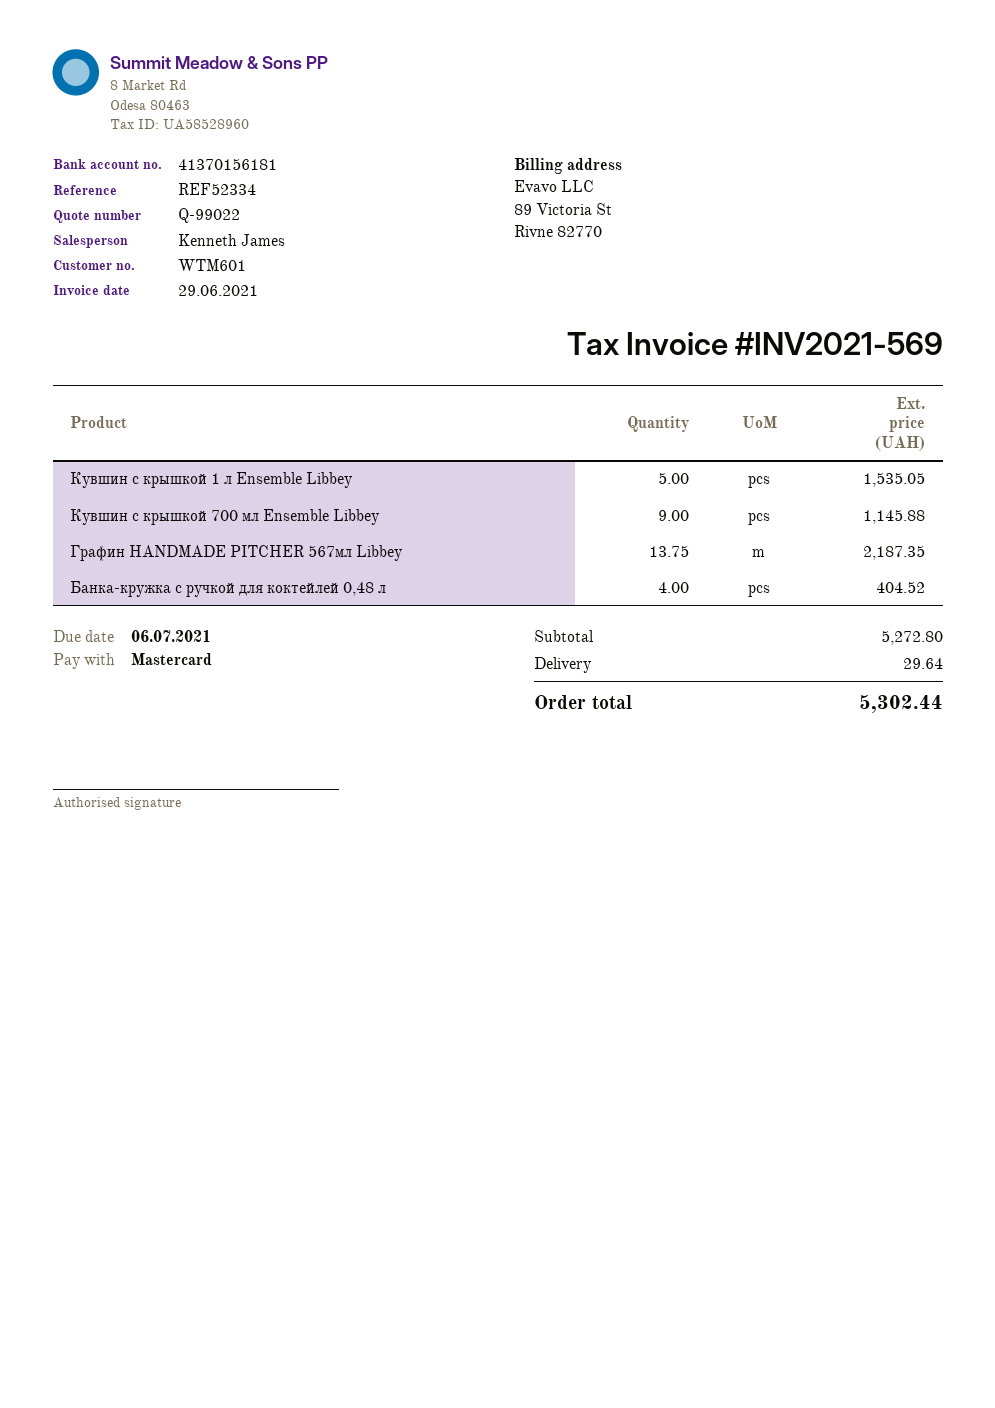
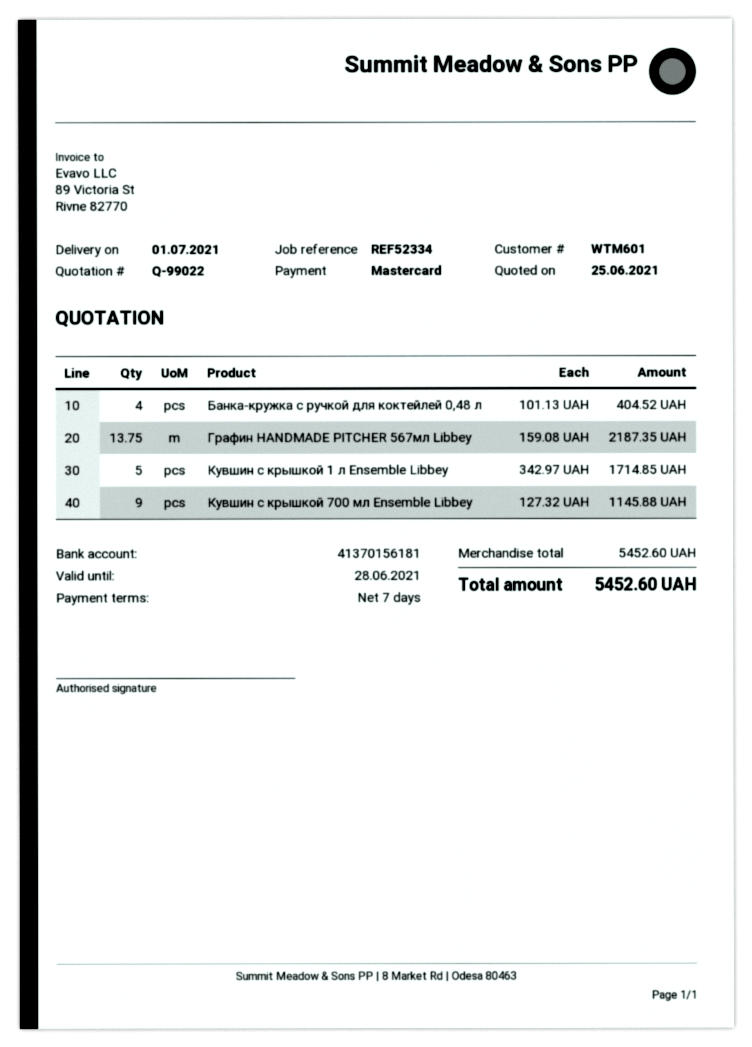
Кувшин с крышкой 1 л Ensemble Libbey: 5 for 1535.05 -> 5 for 1714.85
subtotal: 5272.80 -> 5452.60
shipping: 29.64 -> none
total: 5302.44 -> 5452.60

